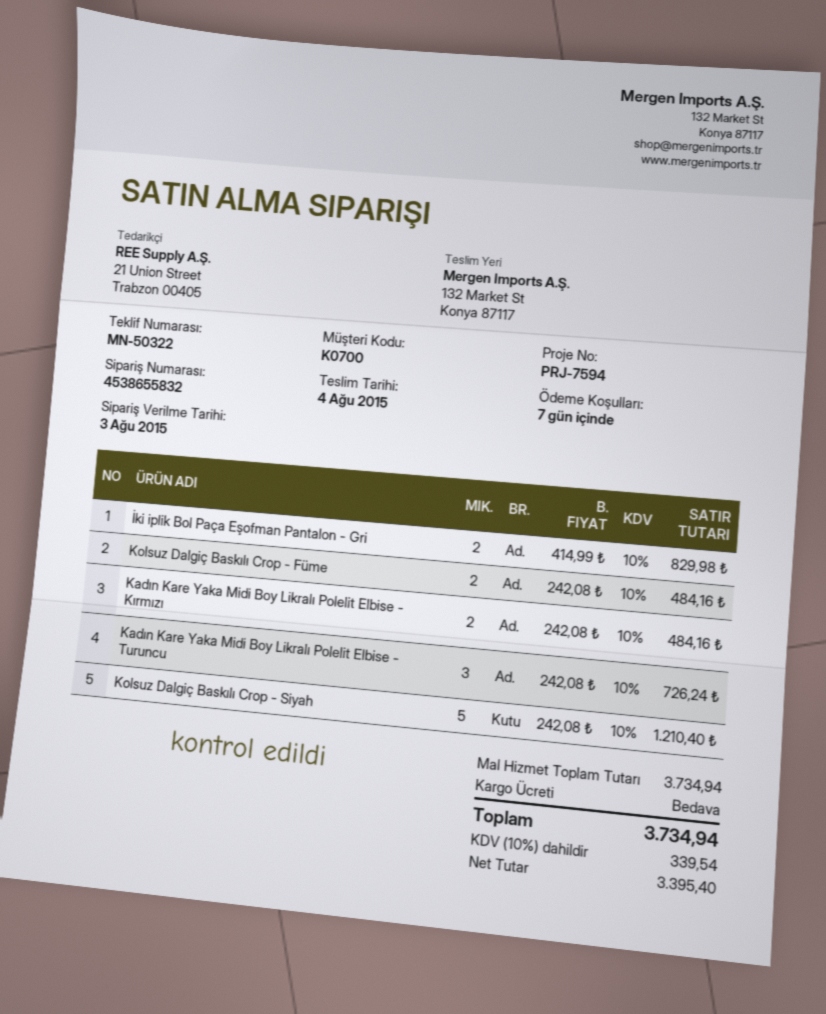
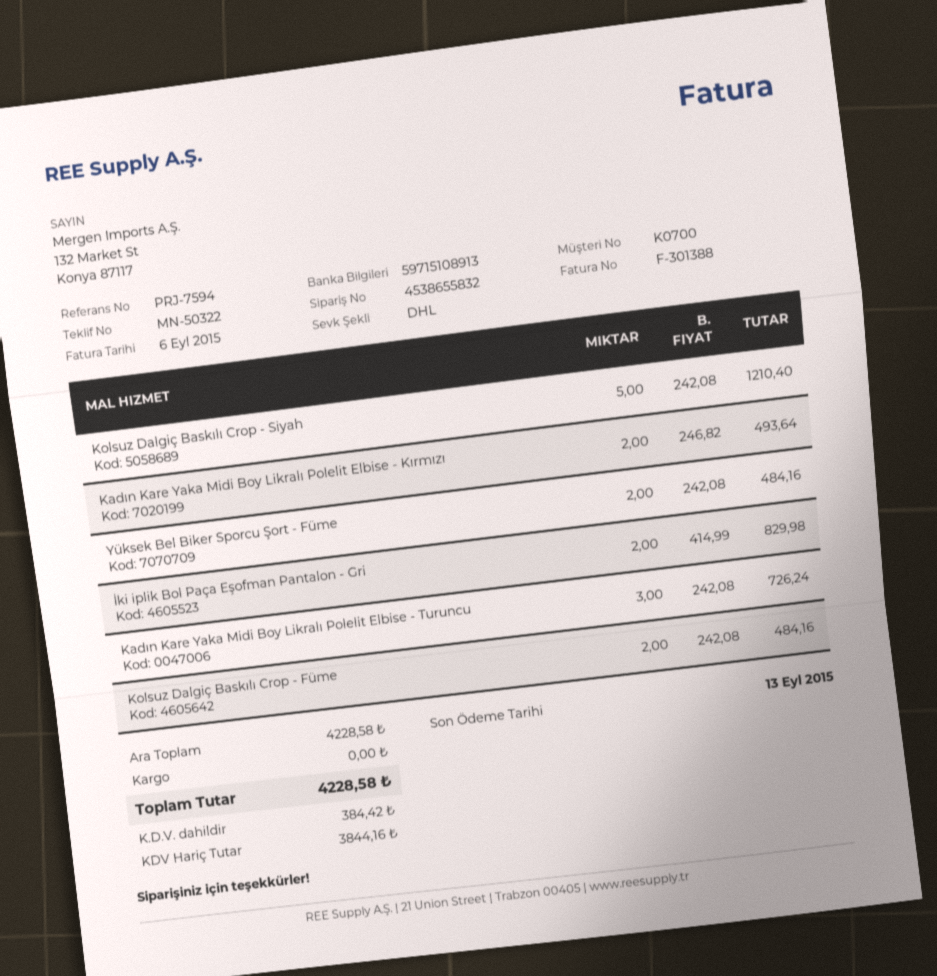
Kadın Kare Yaka Midi Boy Likralı Polelit Elbise - Kırmızı: 2 x 242.08 = 484.16 -> 2 x 246.82 = 493.64
Yüksek Bel Biker Sporcu Şort - Füme: none -> 2 x 242.08 = 484.16
subtotal: 3734.94 -> 4228.58
net: 3395.40 -> 3844.16
tax: 339.54 -> 384.42
total: 3734.94 -> 4228.58

